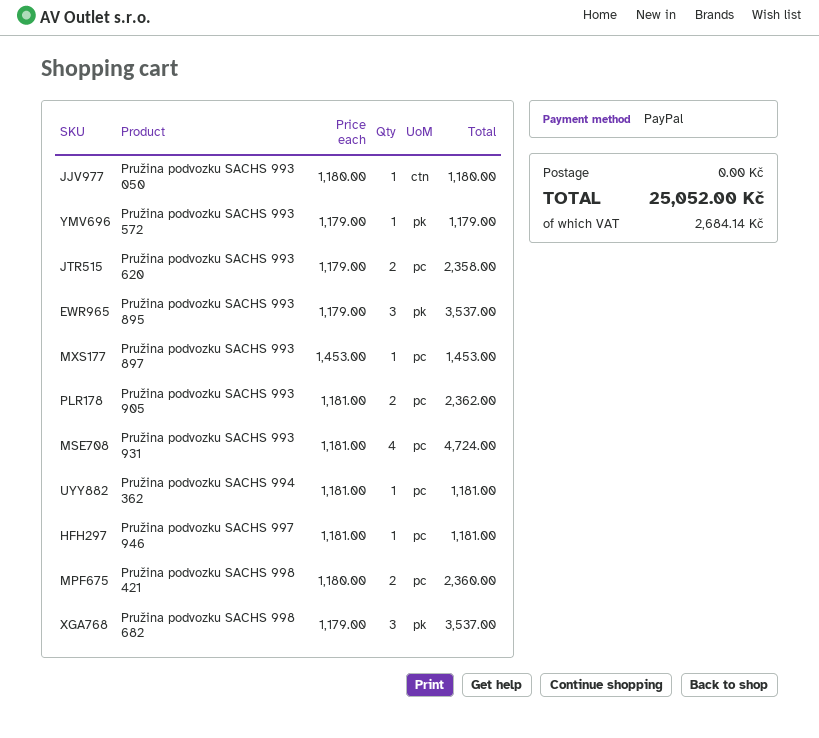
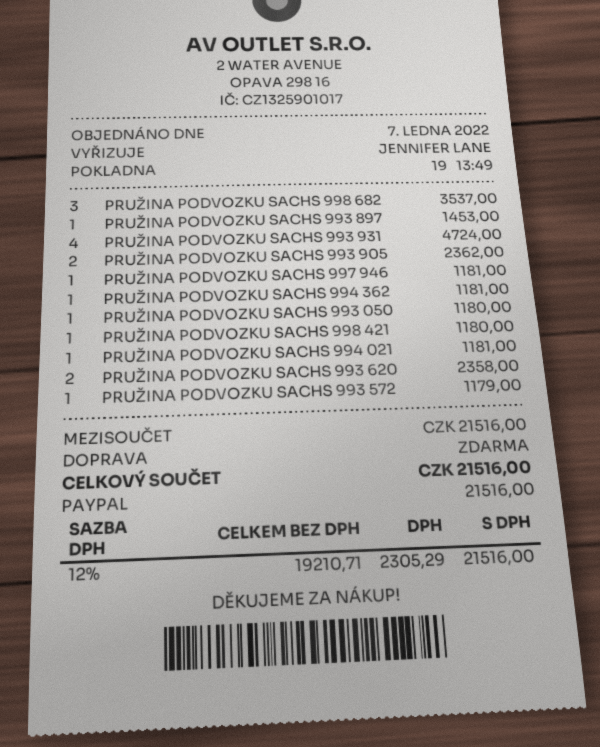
Pružina podvozku SACHS 993 895: 3 for 3537.00 -> none
Pružina podvozku SACHS 998 421: 2 for 2360.00 -> 1 for 1180.00
PRUŽINA PODVOZKU SACHS 994 021: none -> 1 for 1181.00
tax: 2684.14 -> 2305.29
total: 25052.00 -> 21516.00

